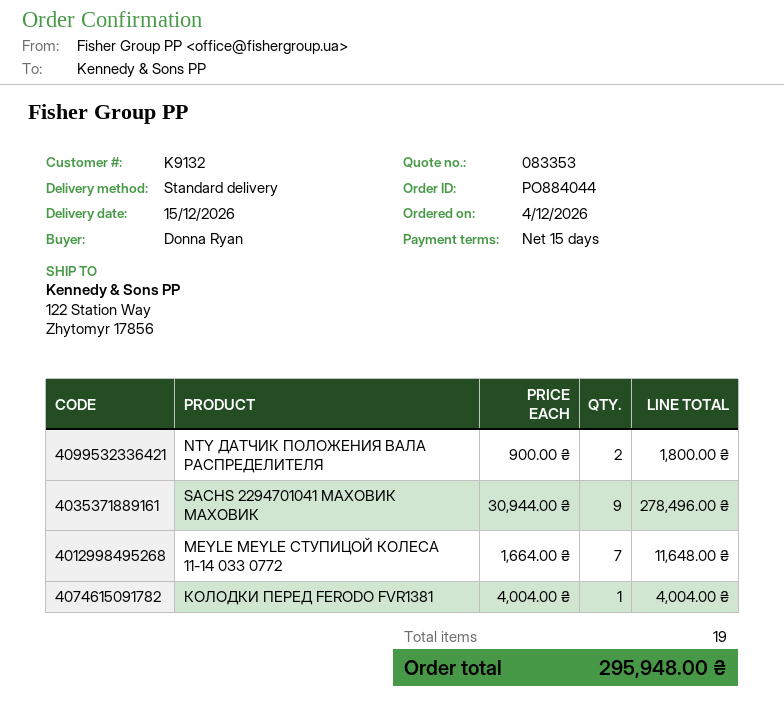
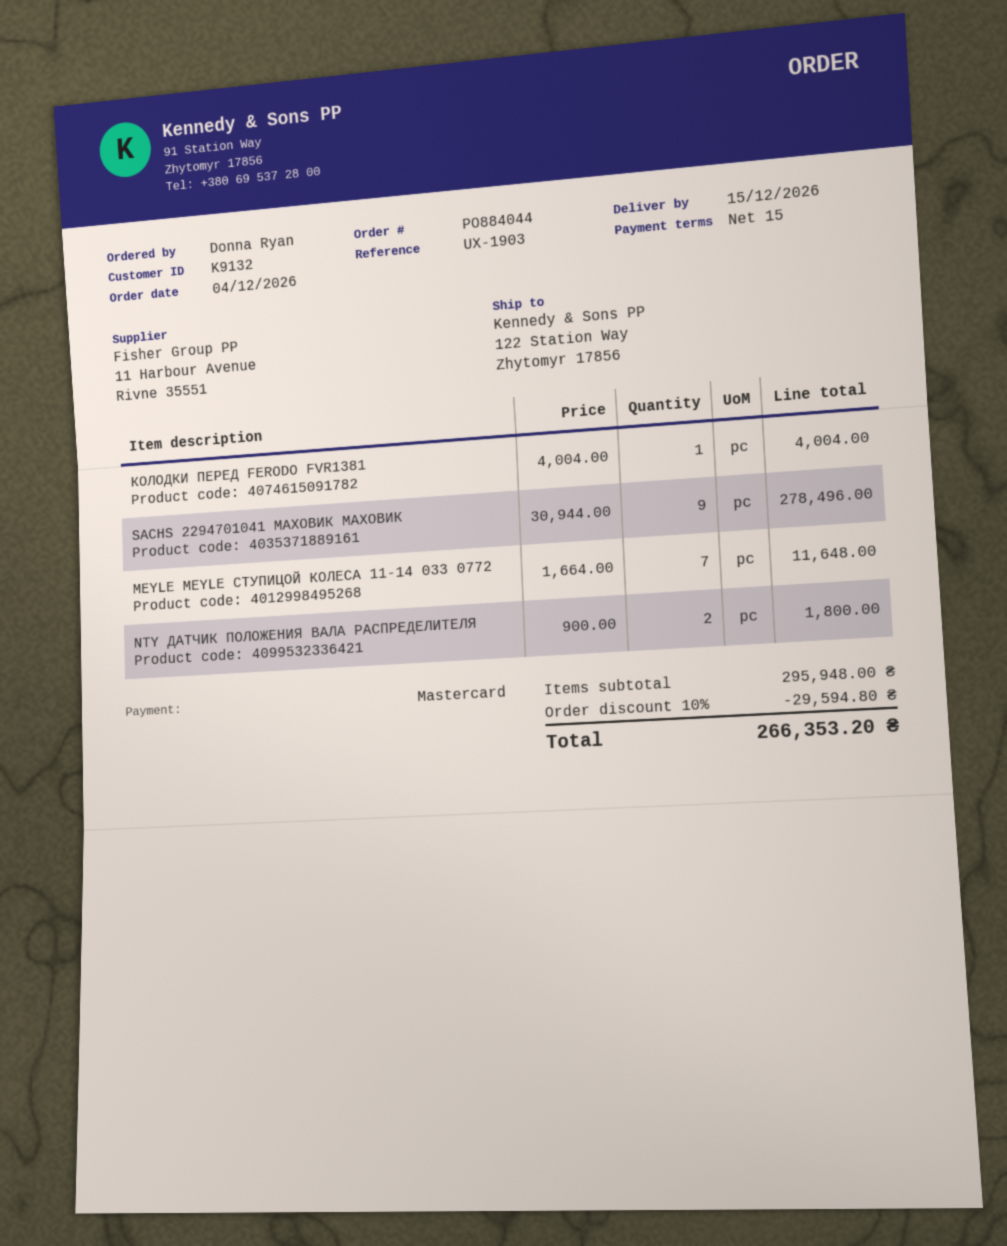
discount: none -> 10% = 29594.80
total: 295948.00 -> 266353.20

